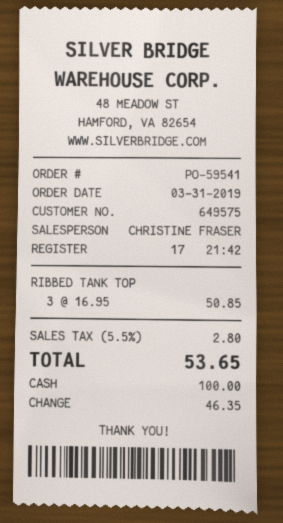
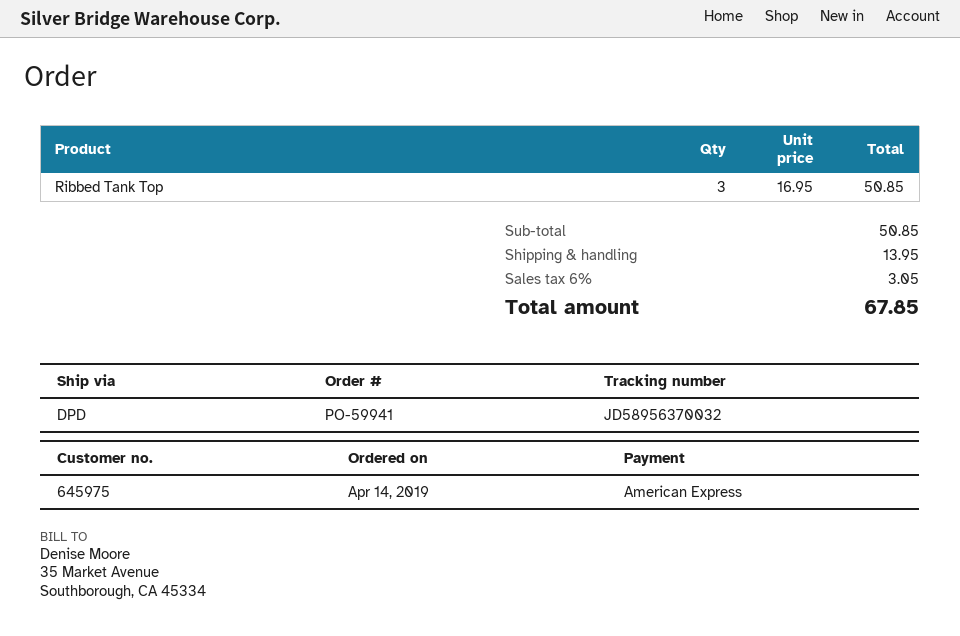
order number: PO-59541 -> PO-59941
order date: 2019-03-31 -> 2019-04-14
customer number: 649575 -> 645975
payment method: cash -> American Express
shipping: none -> 13.95
tax: 5.5% = 2.80 -> 6% = 3.05
total: 53.65 -> 67.85

